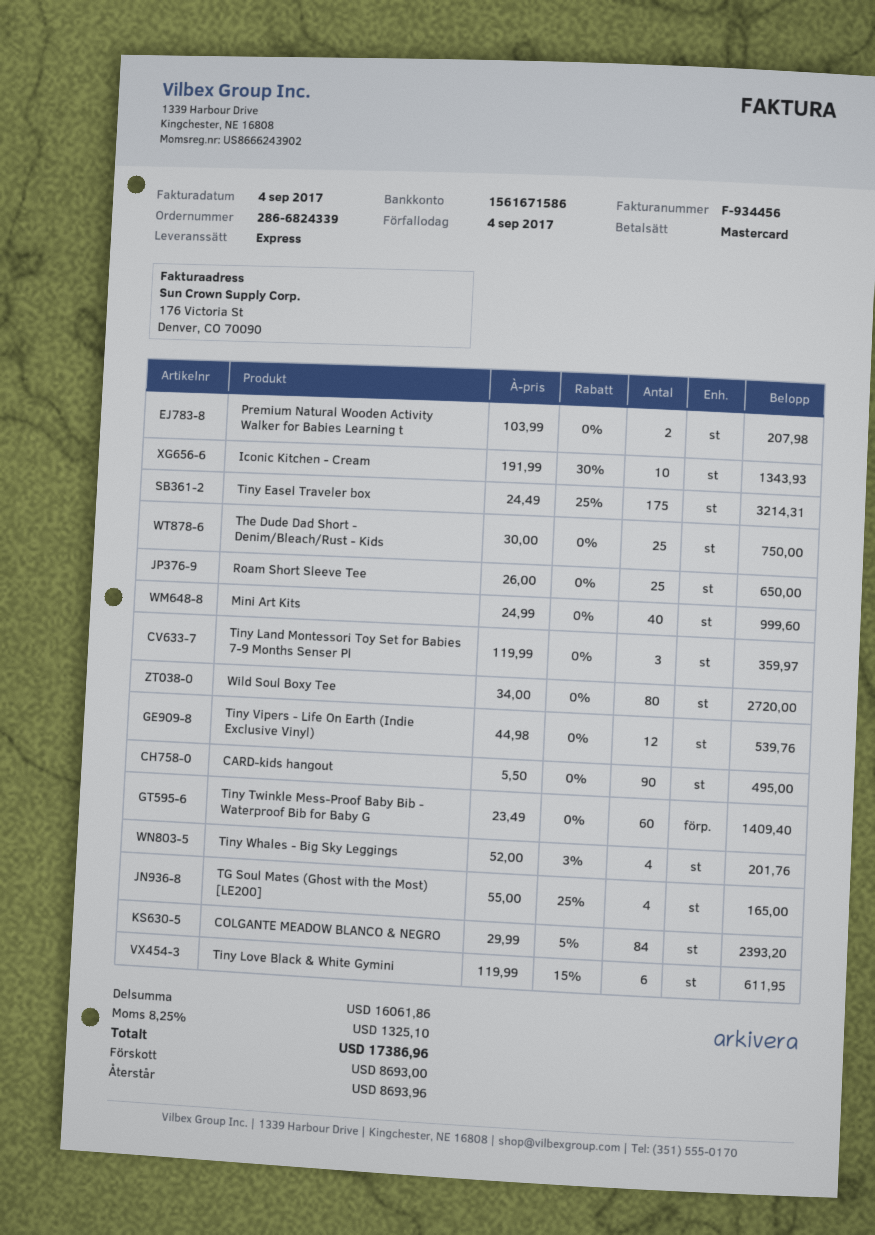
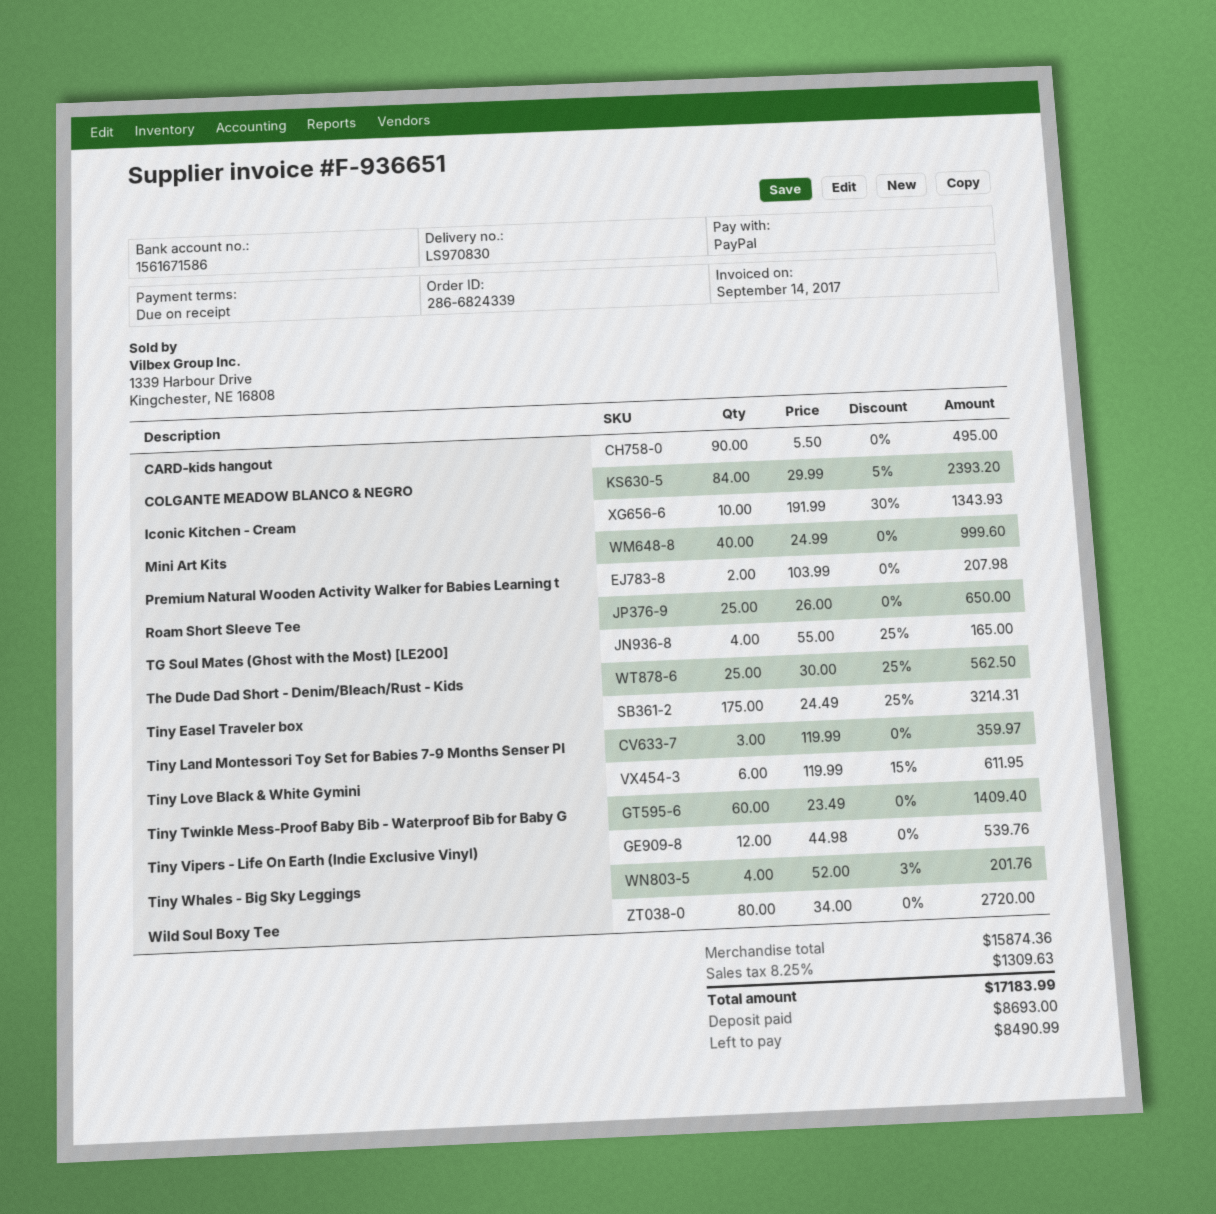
invoice number: F-934456 -> F-936651
invoice date: 2017-09-04 -> 2017-09-14
payment method: Mastercard -> PayPal
The Dude Dad Short - Denim/Bleach/Rust - Kids: 25 x 30.00 = 750.00 -> 25 x 30.00 - 25% = 562.50
subtotal: 16061.86 -> 15874.36
tax: 8.25% = 1325.10 -> 8.25% = 1309.63
total: 17386.96 -> 17183.99
balance: 8693.96 -> 8490.99

